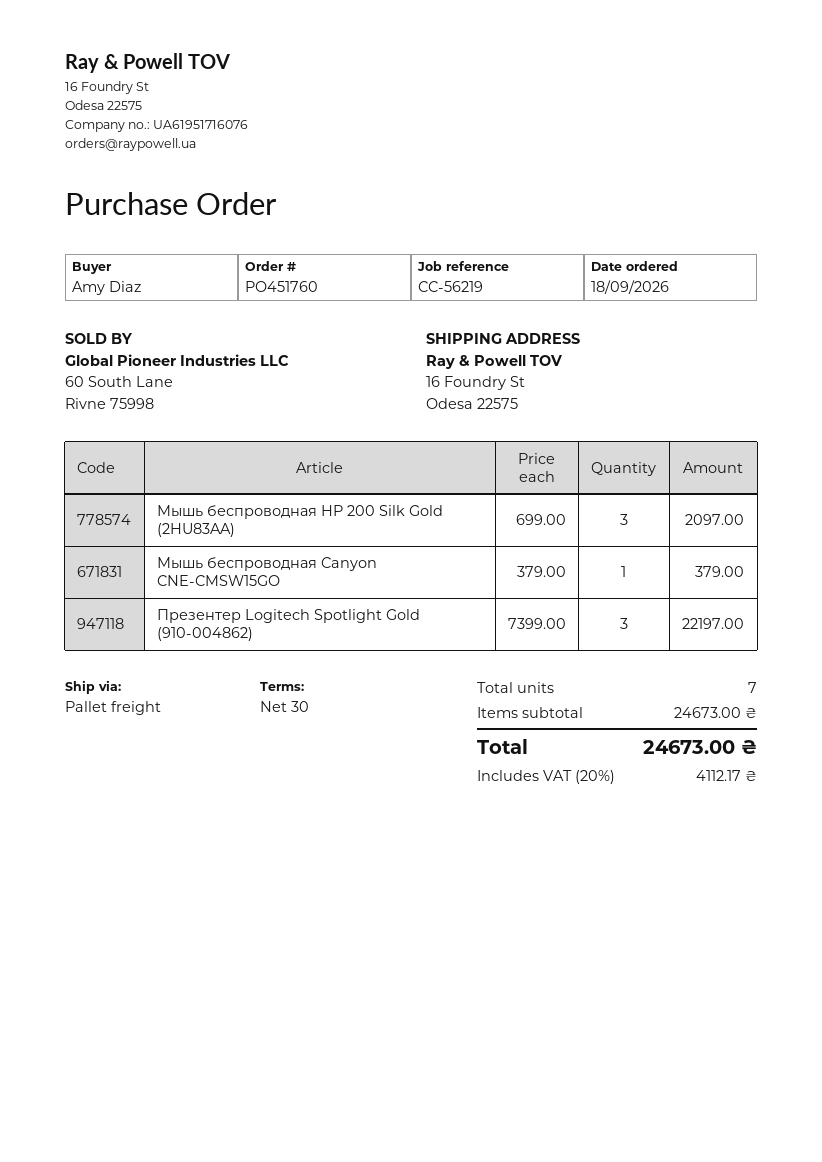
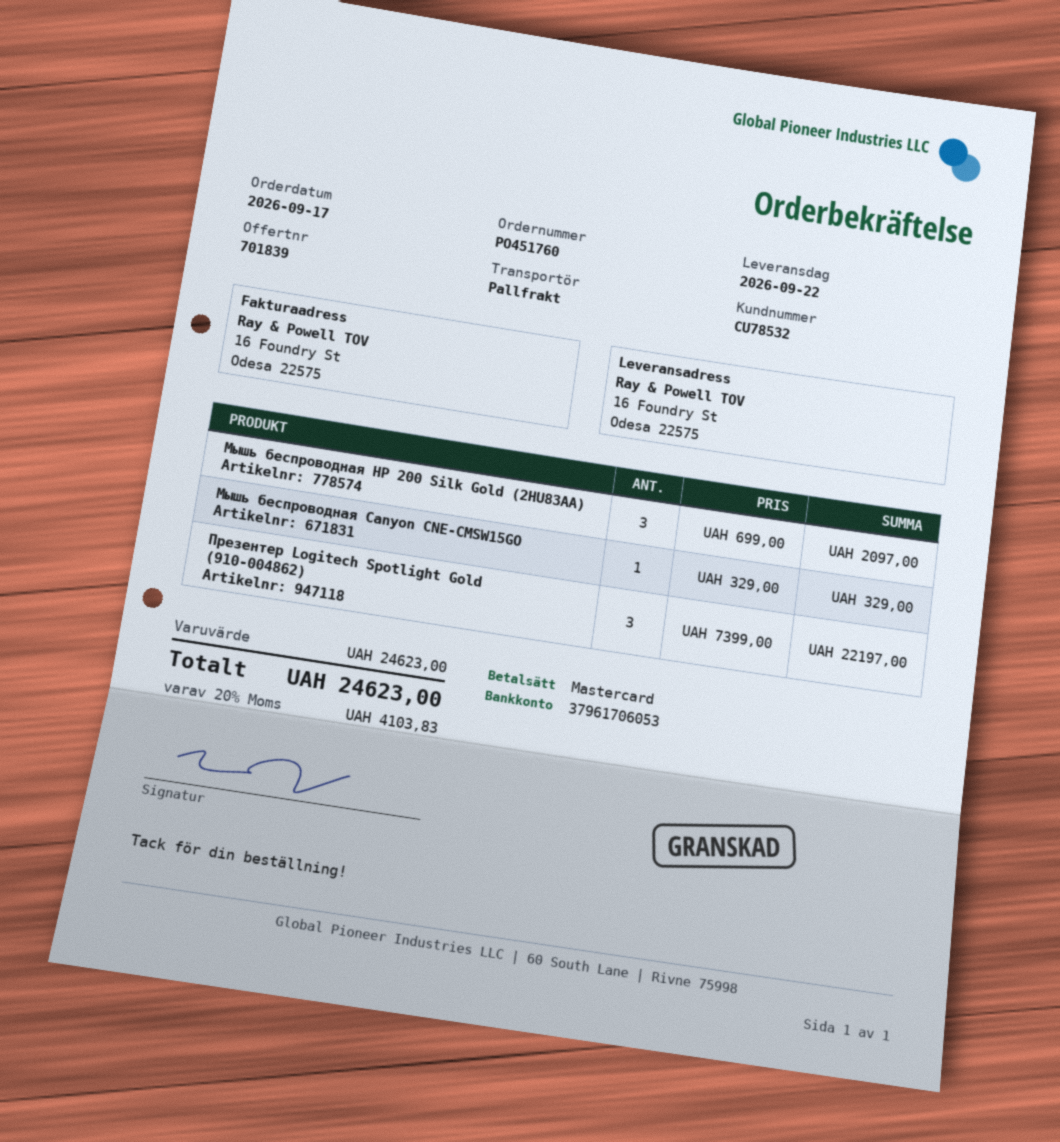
order date: 2026-09-18 -> 2026-09-17
Мышь беспроводная Canyon CNE-CMSW15GO: 1 x 379.00 = 379.00 -> 1 x 329.00 = 329.00
subtotal: 24673.00 -> 24623.00
tax: 20% = 4112.17 -> 20% = 4103.83
total: 24673.00 -> 24623.00

